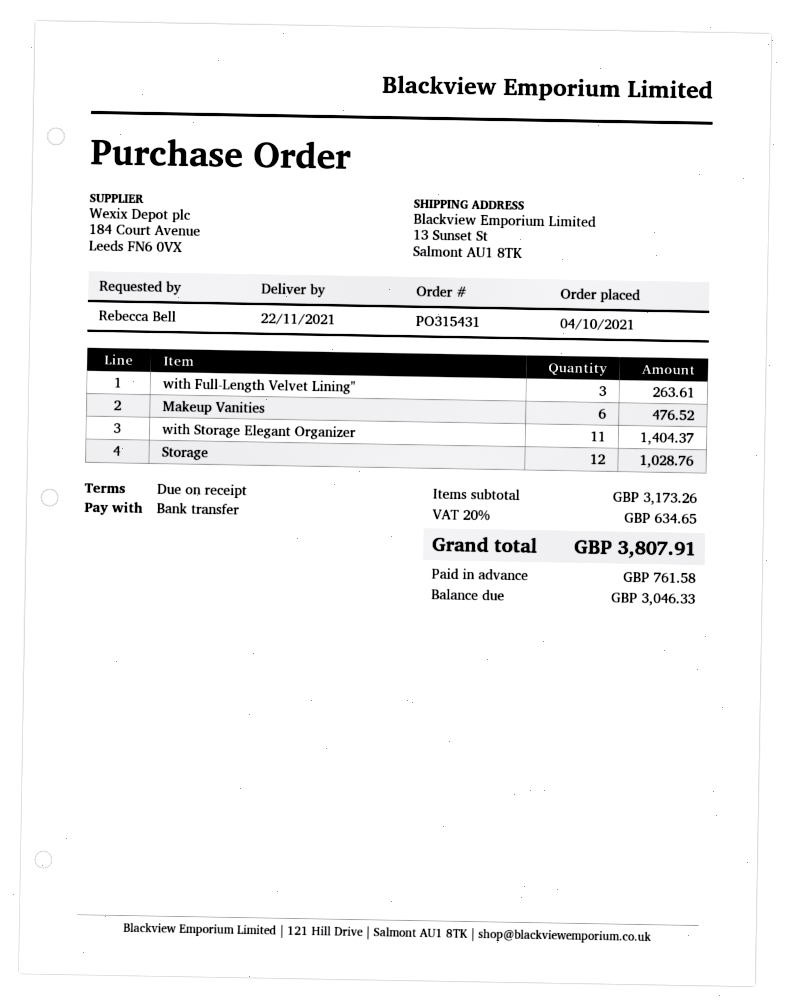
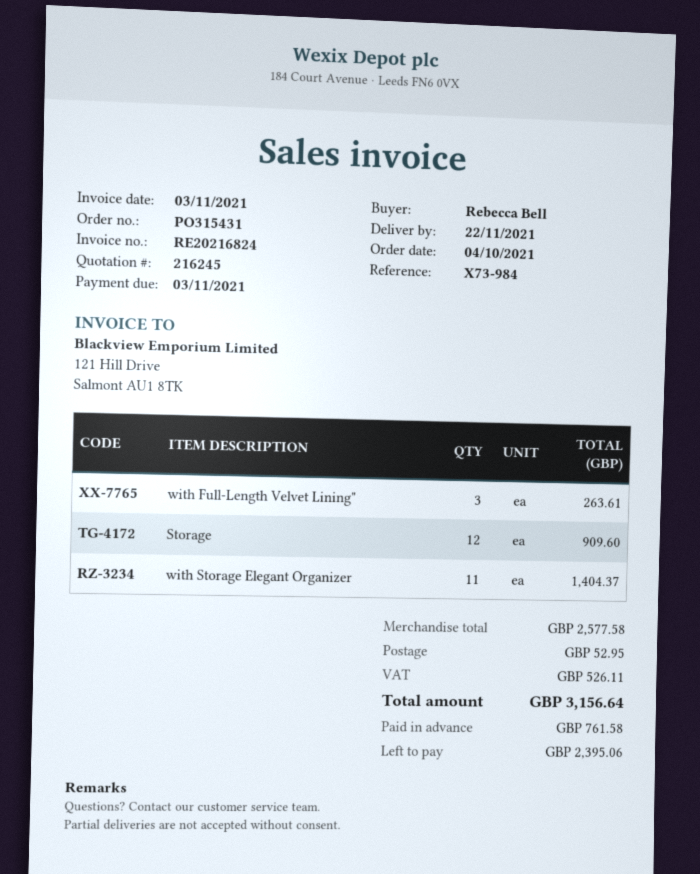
Makeup Vanities: 6 for 476.52 -> none
Storage: 12 for 1028.76 -> 12 for 909.60
subtotal: 3173.26 -> 2577.58
shipping: none -> 52.95
tax: 634.65 -> 526.11
total: 3807.91 -> 3156.64
balance: 3046.33 -> 2395.06

